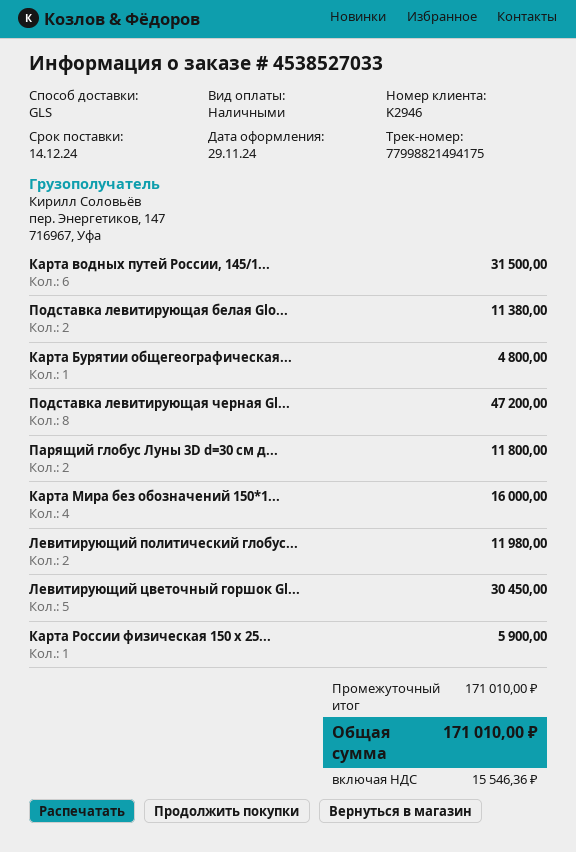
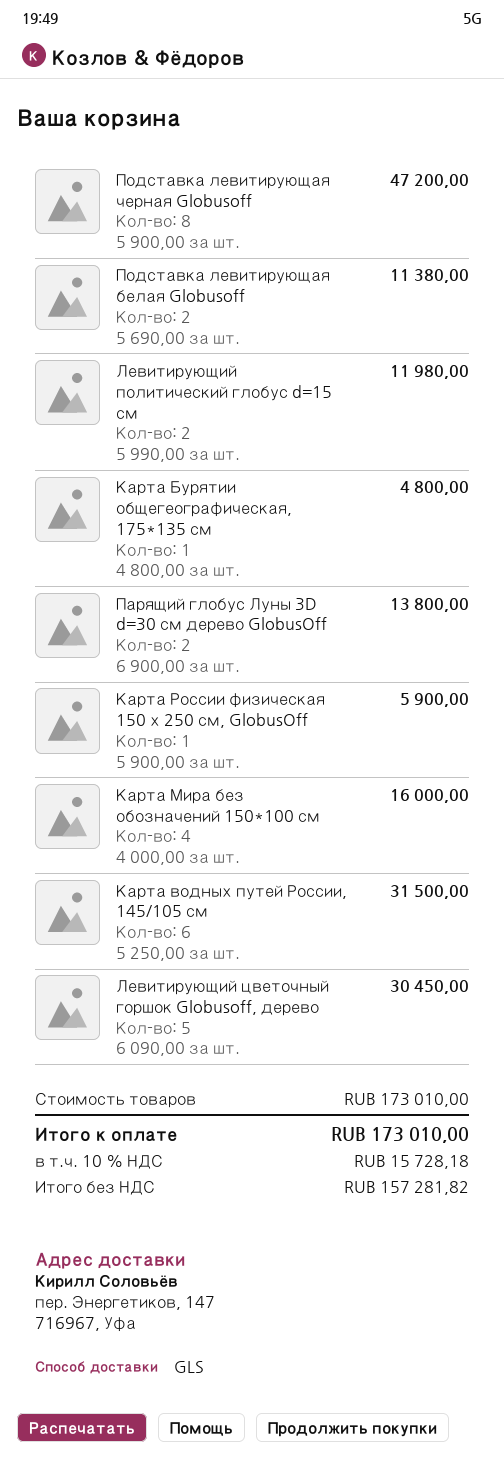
Парящий глобус Луны 3D d=30 см д...: 2 for 11800.00 -> 2 for 13800.00
subtotal: 171010.00 -> 173010.00
tax: 15546.36 -> 15728.18
total: 171010.00 -> 173010.00

